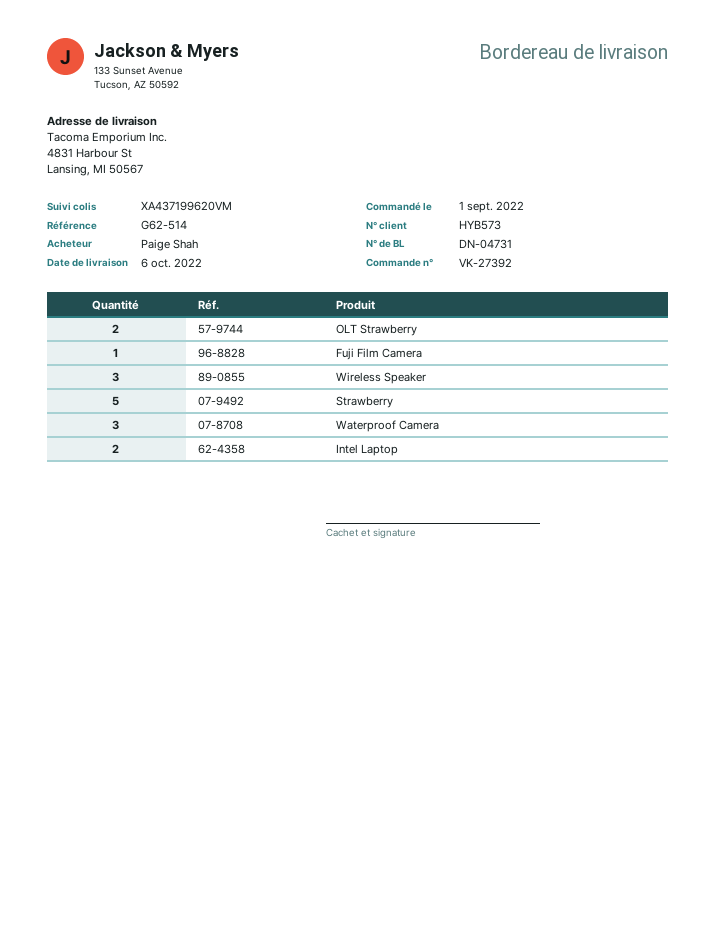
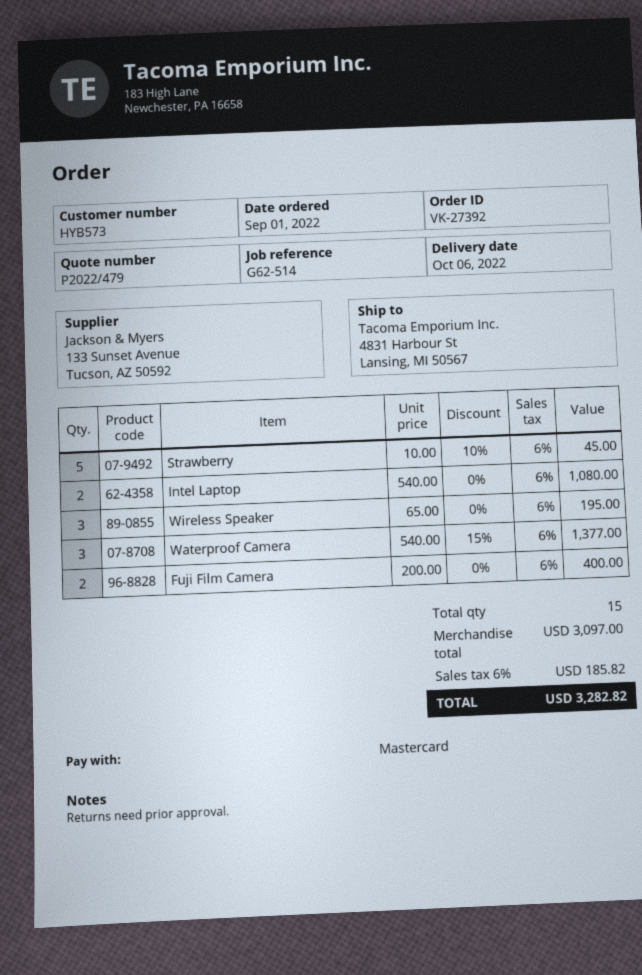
OLT Strawberry: 2 -> none
Fuji Film Camera: 1 -> 2

